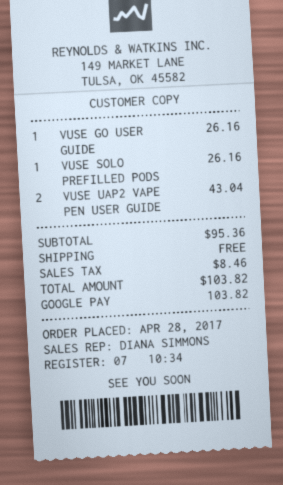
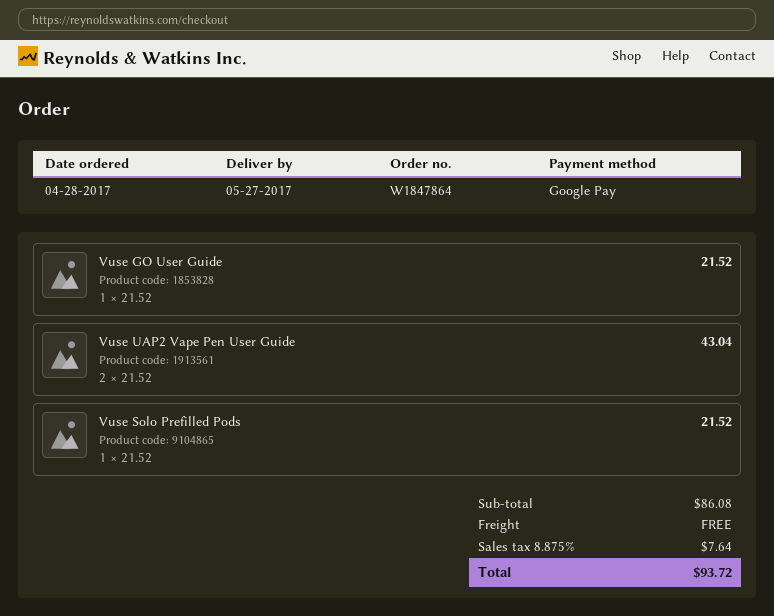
VUSE GO USER GUIDE: 1 for 26.16 -> 1 for 21.52
VUSE SOLO PREFILLED PODS: 1 for 26.16 -> 1 for 21.52
subtotal: 95.36 -> 86.08
tax: 8.46 -> 7.64
total: 103.82 -> 93.72

